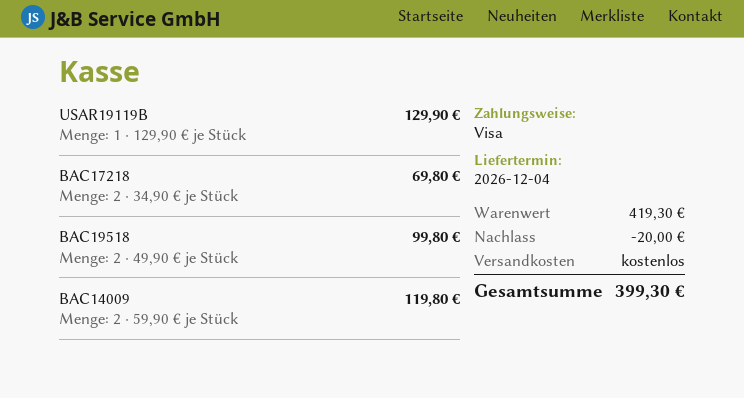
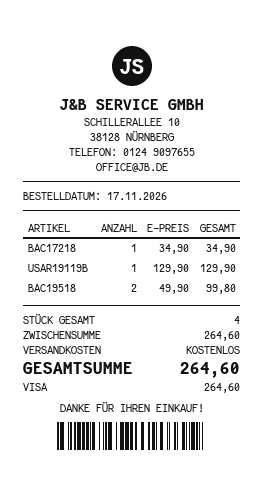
BAC17218: 2 x 34.90 = 69.80 -> 1 x 34.90 = 34.90
BAC14009: 2 x 59.90 = 119.80 -> none
subtotal: 419.30 -> 264.60
discount: 20.00 -> none
total: 399.30 -> 264.60

